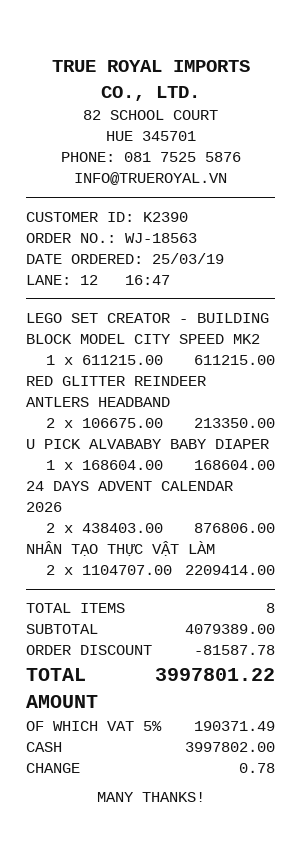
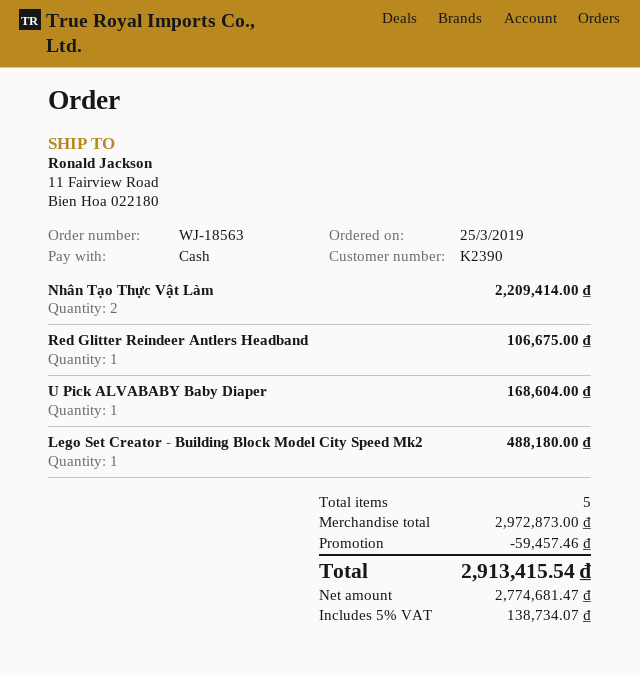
LEGO SET CREATOR - BUILDING BLOCK MODEL CITY SPEED MK2: 1 for 611215.00 -> 1 for 488180.00
RED GLITTER REINDEER ANTLERS HEADBAND: 2 for 213350.00 -> 1 for 106675.00
24 DAYS ADVENT CALENDAR 2026: 2 for 876806.00 -> none
total quantity: 8 -> 5
subtotal: 4079389.00 -> 2972873.00
discount: 81587.78 -> 59457.46
tax: 5% = 190371.49 -> 5% = 138734.07
total: 3997801.22 -> 2913415.54

